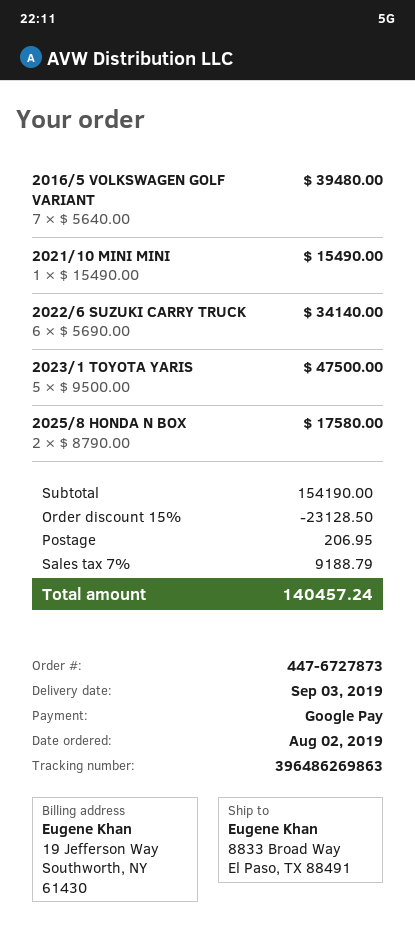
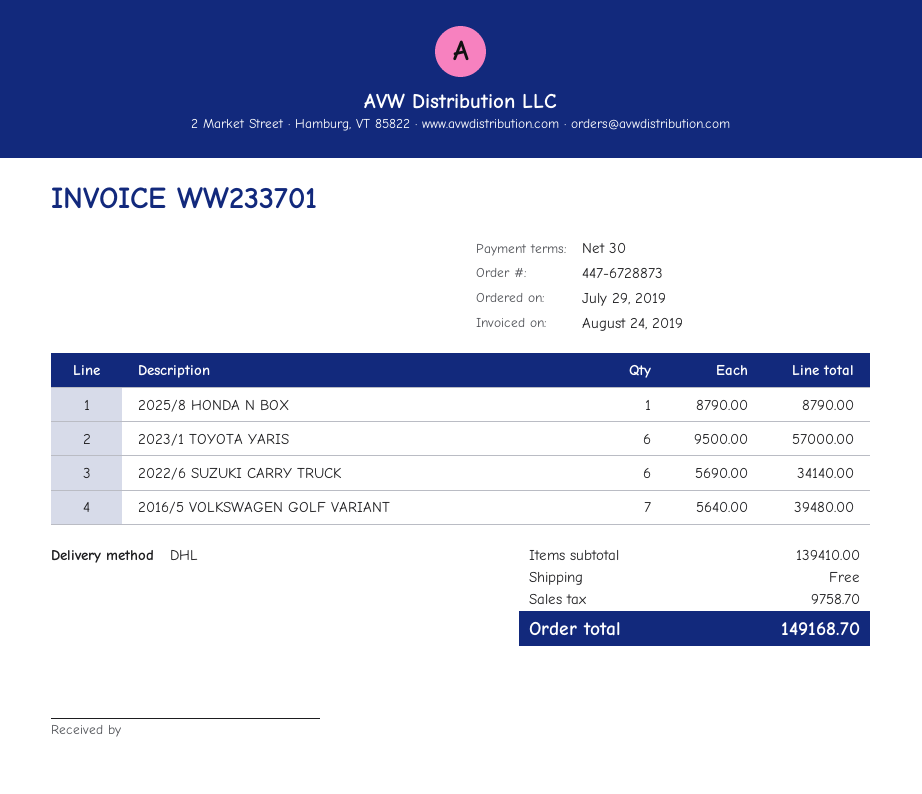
order number: 447-6727873 -> 447-6728873
order date: 2019-08-02 -> 2019-07-29
2021/10 MINI MINI: 1 x 15490.00 = 15490.00 -> none
2023/1 TOYOTA YARIS: 5 x 9500.00 = 47500.00 -> 6 x 9500.00 = 57000.00
2025/8 HONDA N BOX: 2 x 8790.00 = 17580.00 -> 1 x 8790.00 = 8790.00
subtotal: 154190.00 -> 139410.00
discount: 15% = 23128.50 -> none
shipping: 206.95 -> 0.00
tax: 9188.79 -> 9758.70
total: 140457.24 -> 149168.70

